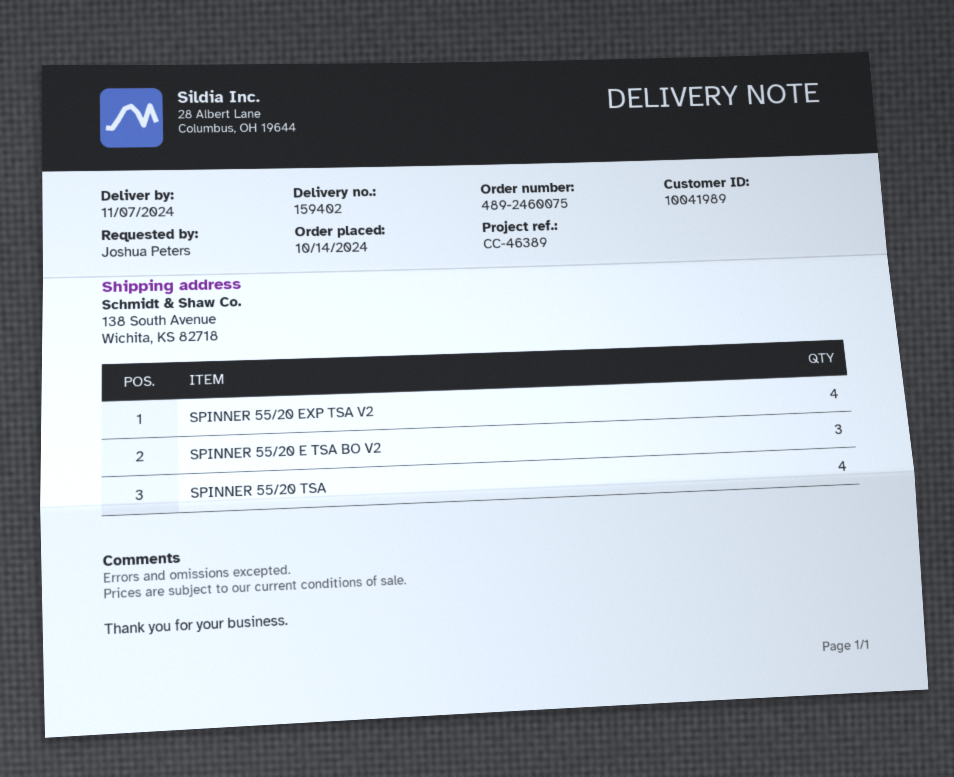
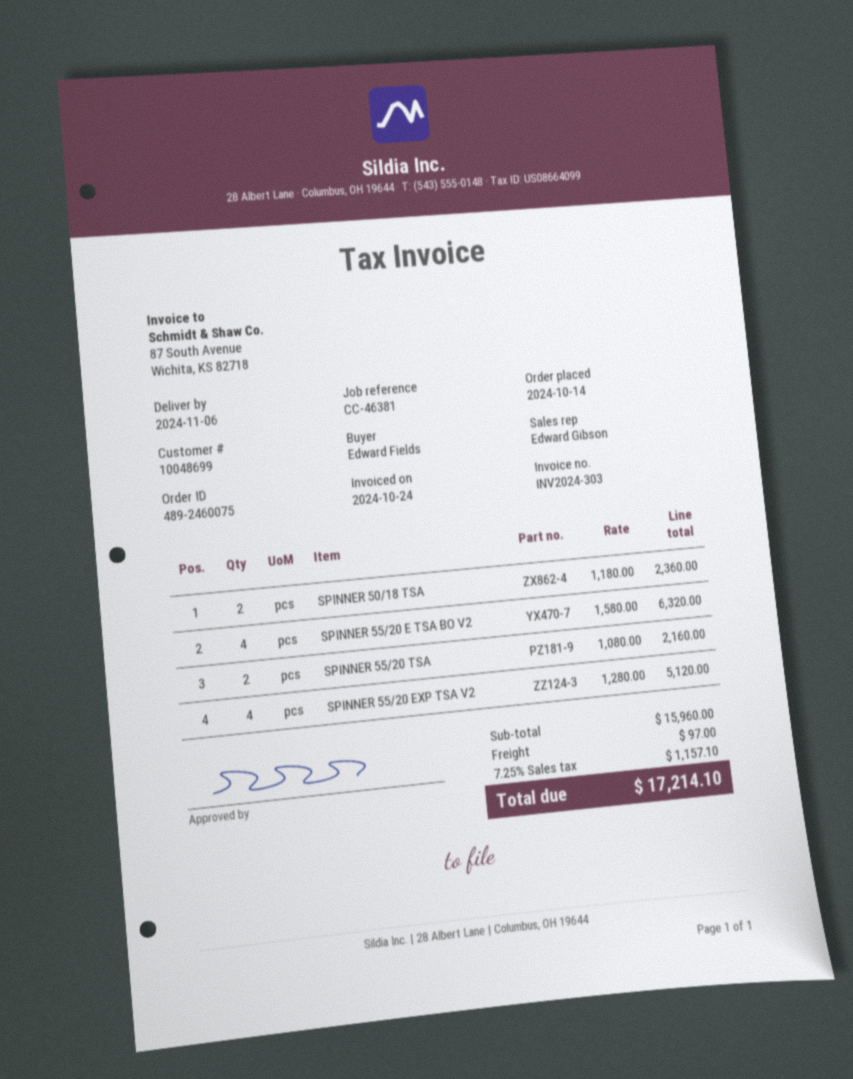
delivery date: 2024-11-07 -> 2024-11-06
customer number: 10041989 -> 10048699
reference: CC-46389 -> CC-46381
ordered by: Joshua Peters -> Edward Fields
SPINNER 55/20 E TSA BO V2: 3 -> 4
SPINNER 55/20 TSA: 4 -> 2
SPINNER 50/18 TSA: none -> 2

